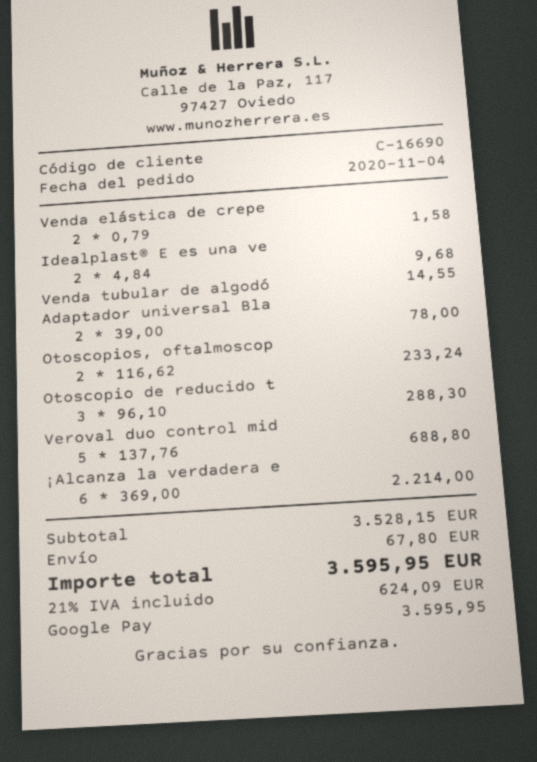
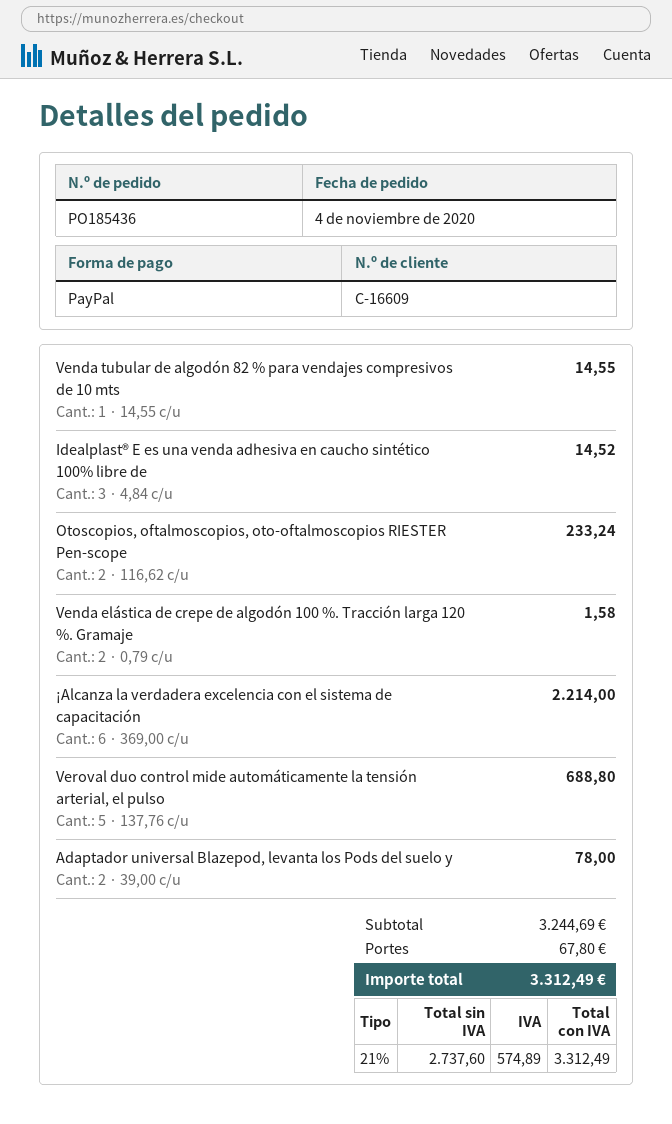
customer number: C-16690 -> C-16609
payment method: Google Pay -> PayPal
Idealplast® E es una ve: 2 x 4.84 = 9.68 -> 3 x 4.84 = 14.52
Otoscopio de reducido t: 3 x 96.10 = 288.30 -> none
subtotal: 3528.15 -> 3244.69
tax: 21% = 624.09 -> 21% = 574.89
total: 3595.95 -> 3312.49

